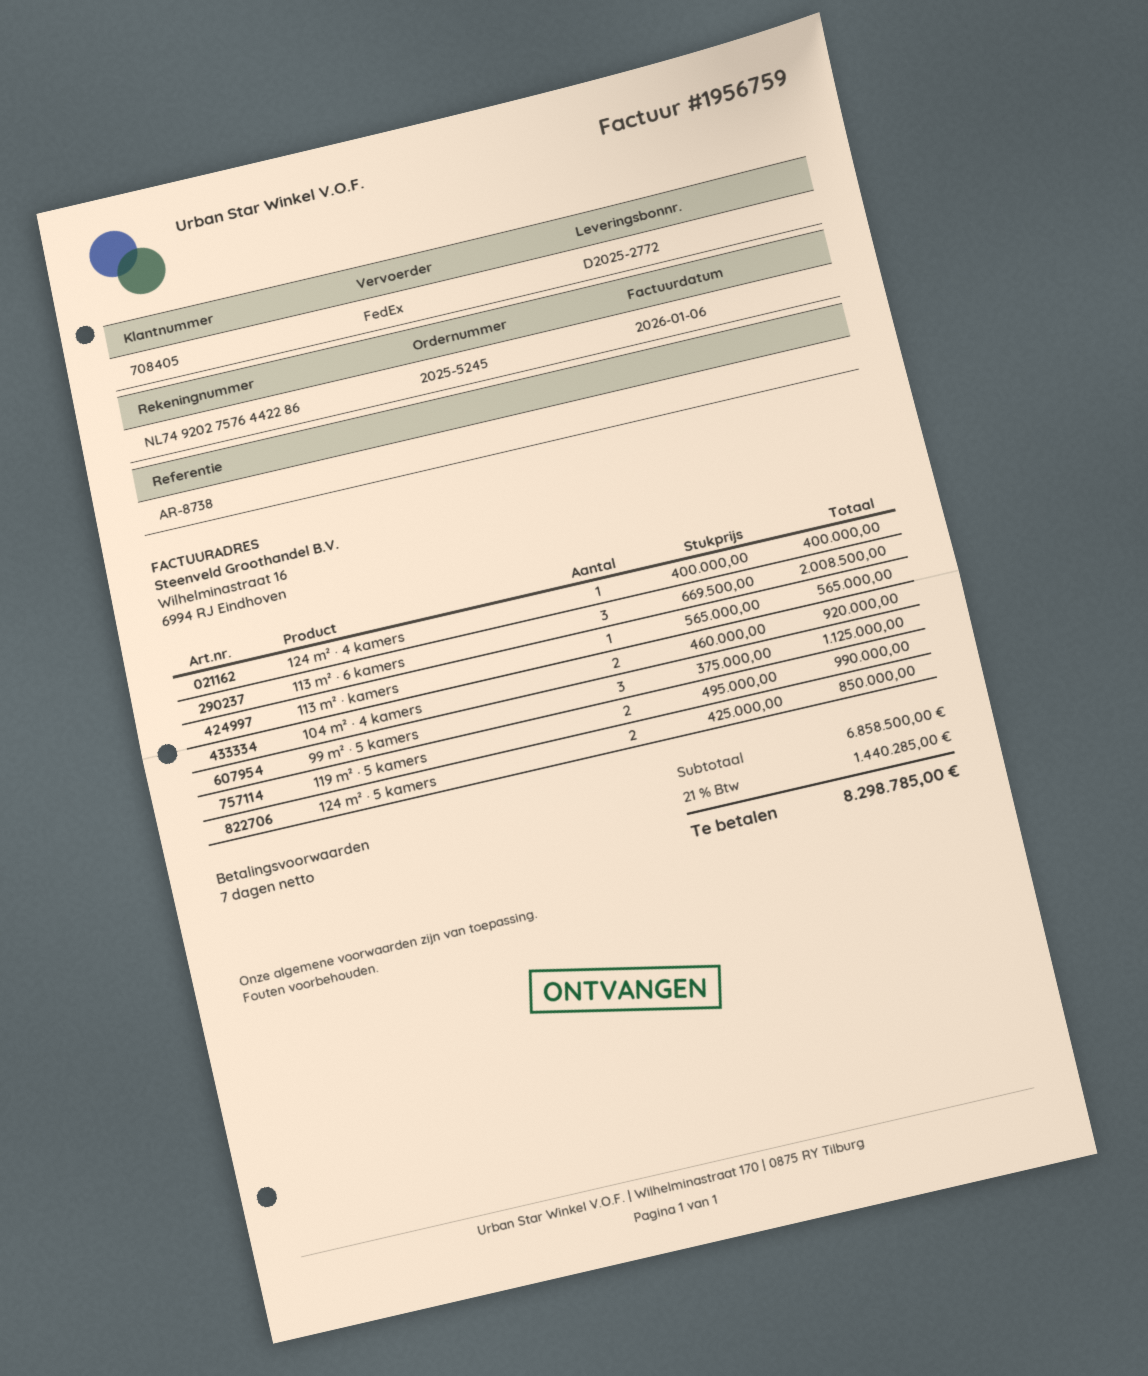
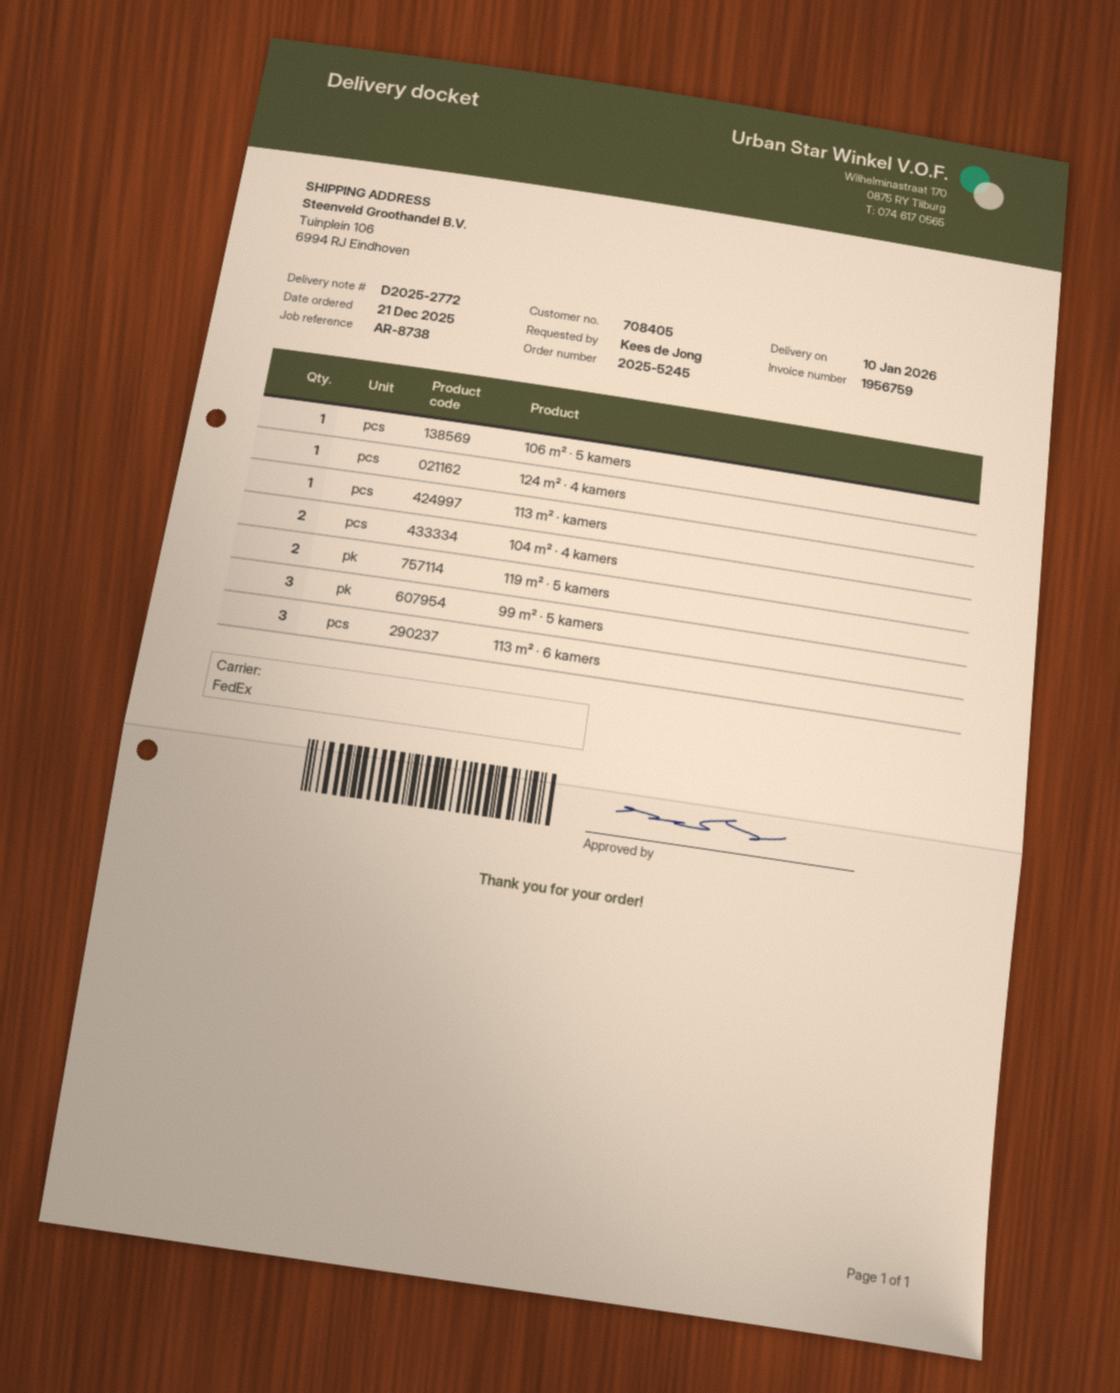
124 m² · 5 kamers: 2 -> none
106 m² · 5 kamers: none -> 1

